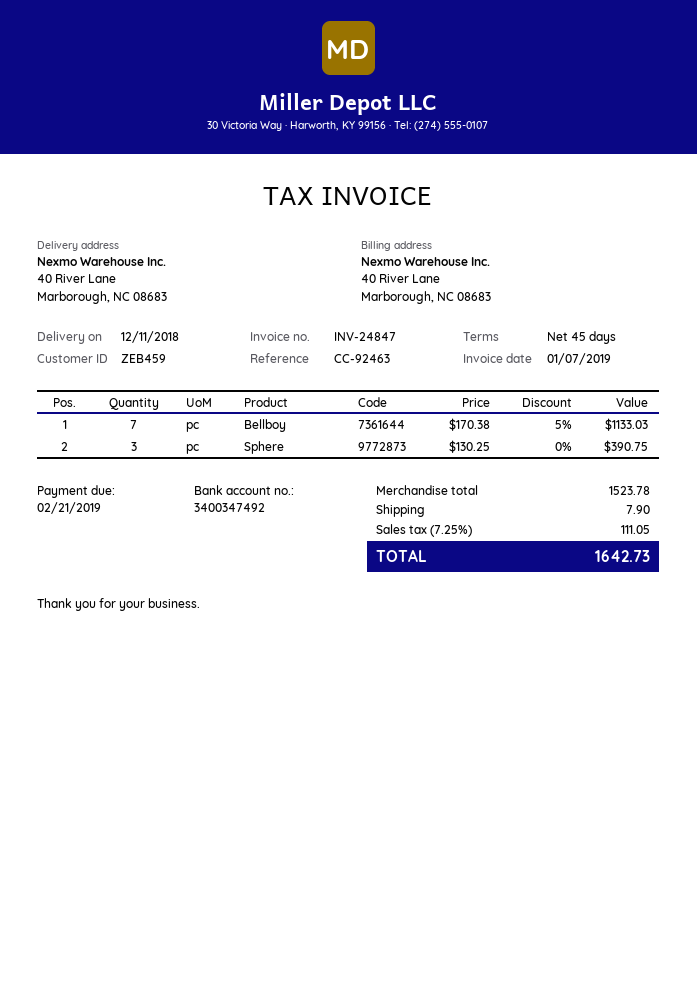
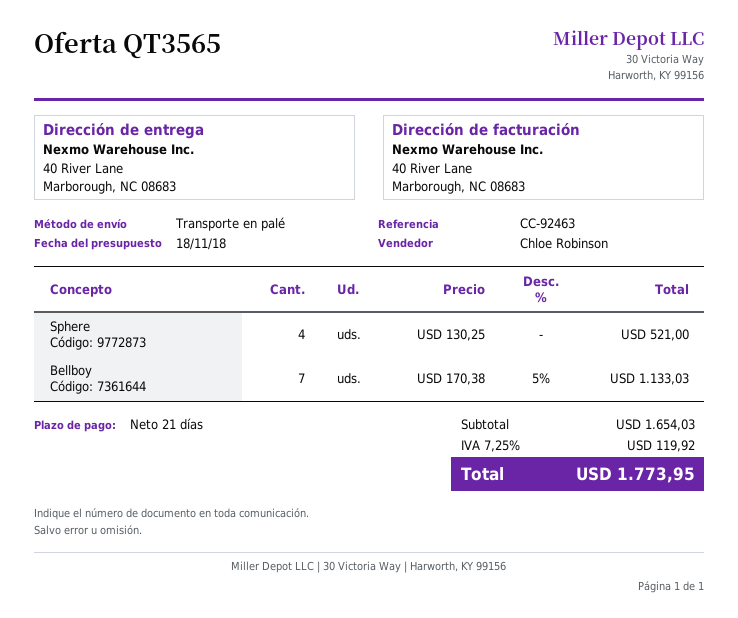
payment terms: 45 days -> 21 days
Sphere: 3 x 130.25 = 390.75 -> 4 x 130.25 = 521.00
subtotal: 1523.78 -> 1654.03
shipping: 7.90 -> none
tax: 7.25% = 111.05 -> 7.25% = 119.92
total: 1642.73 -> 1773.95

